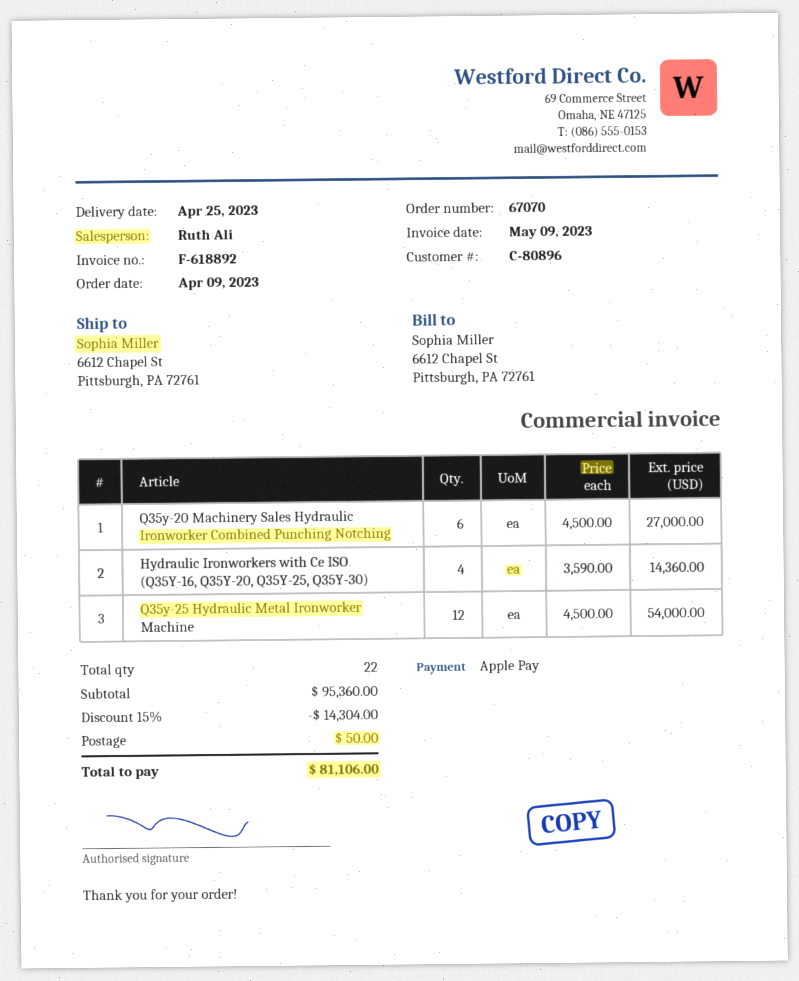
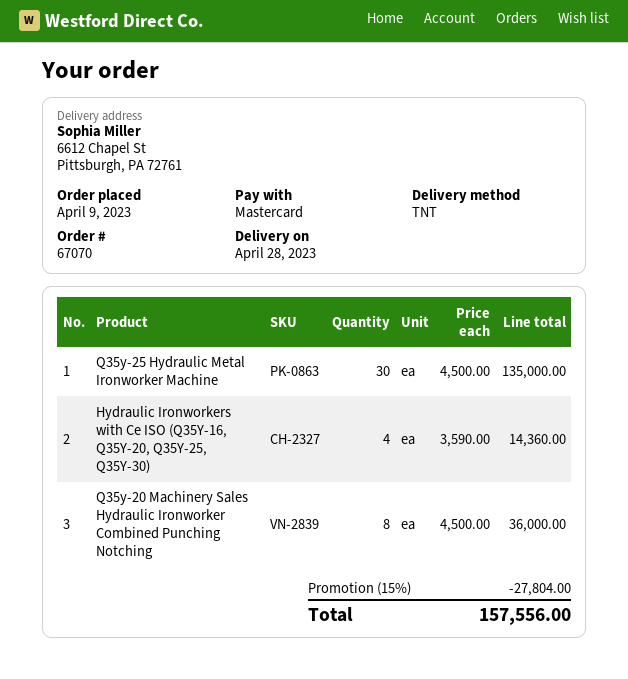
delivery date: 2023-04-25 -> 2023-04-28
payment method: Apple Pay -> Mastercard
Q35y-20 Machinery Sales Hydraulic Ironworker Combined Punching Notching: 6 x 4500.00 = 27000.00 -> 8 x 4500.00 = 36000.00
Q35y-25 Hydraulic Metal Ironworker Machine: 12 x 4500.00 = 54000.00 -> 30 x 4500.00 = 135000.00
discount: 15% = 14304.00 -> 15% = 27804.00
shipping: 50.00 -> none
total: 81106.00 -> 157556.00

